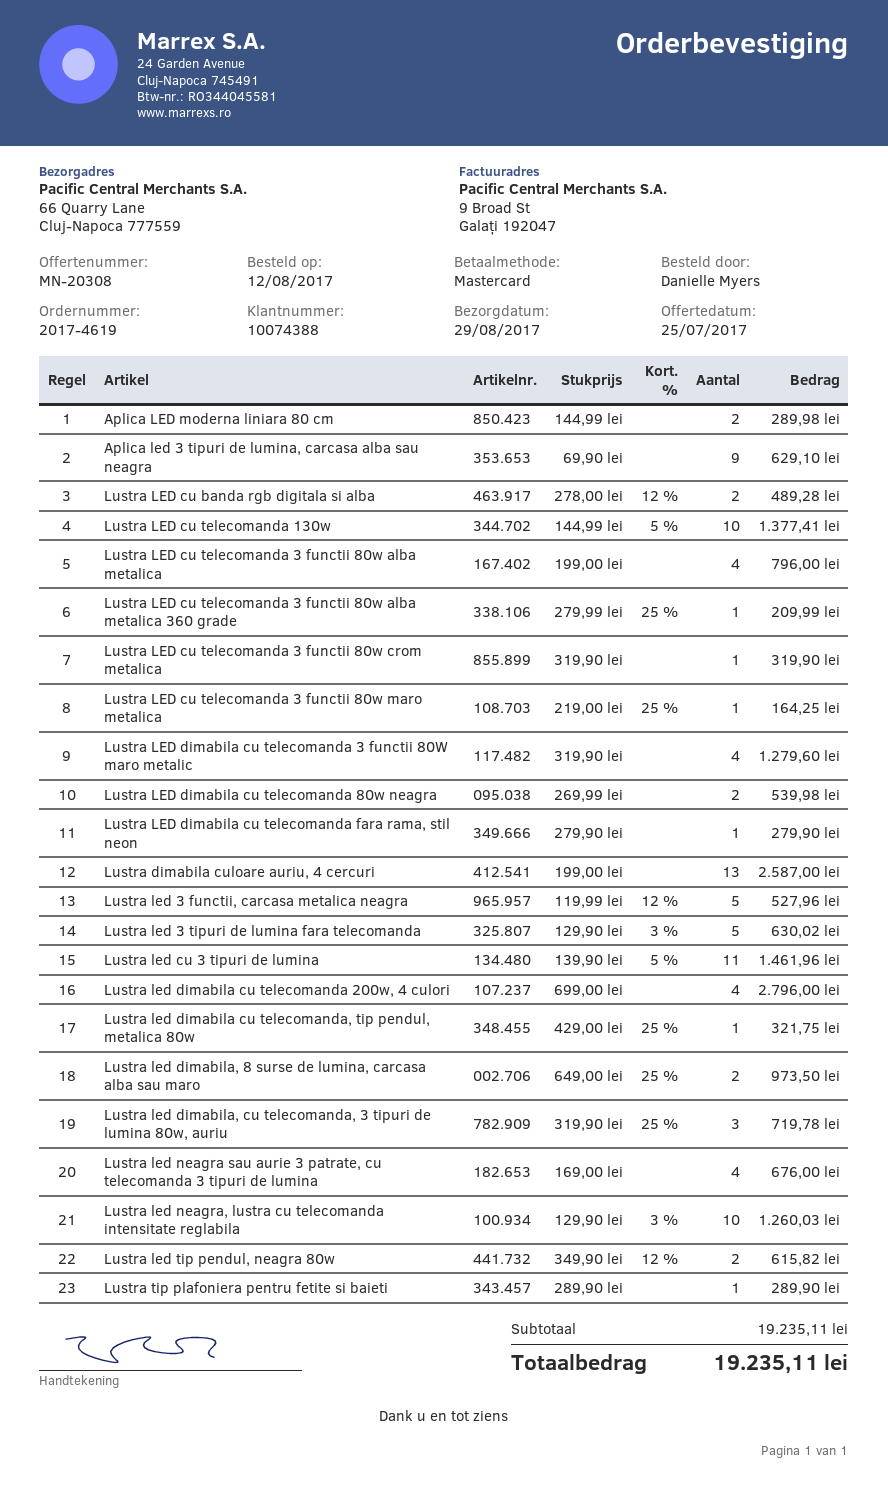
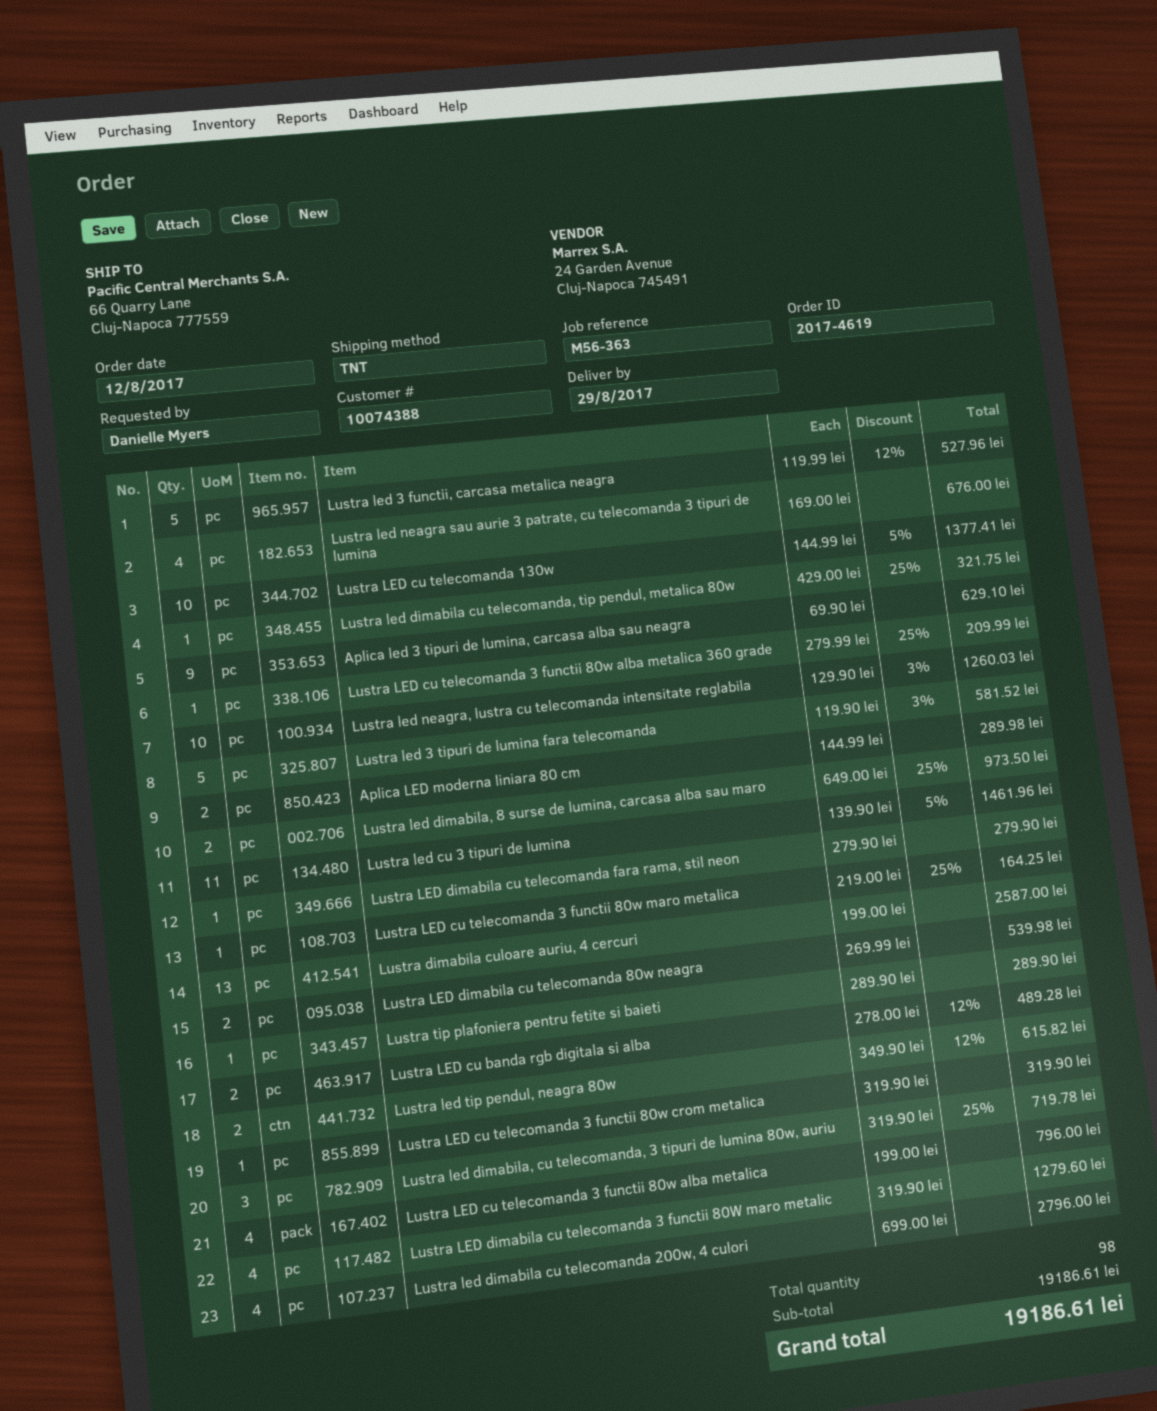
Lustra led 3 tipuri de lumina fara telecomanda: 5 x 129.90 - 3% = 630.02 -> 5 x 119.90 - 3% = 581.52
subtotal: 19235.11 -> 19186.61
total: 19235.11 -> 19186.61

